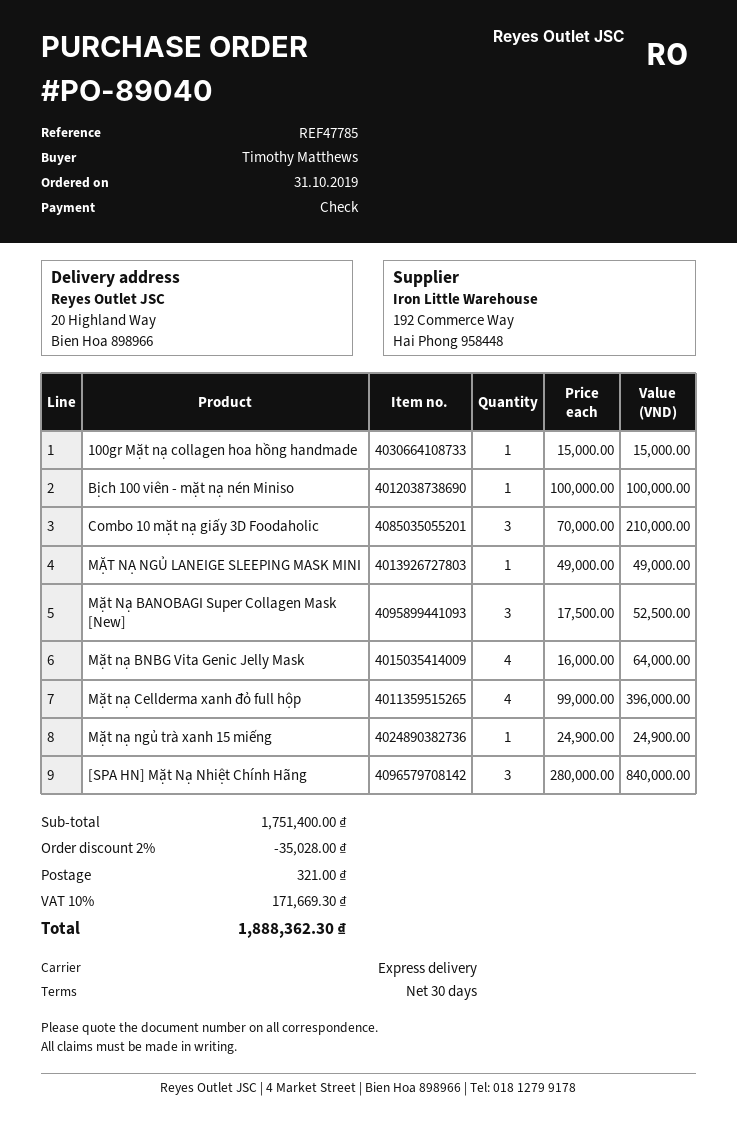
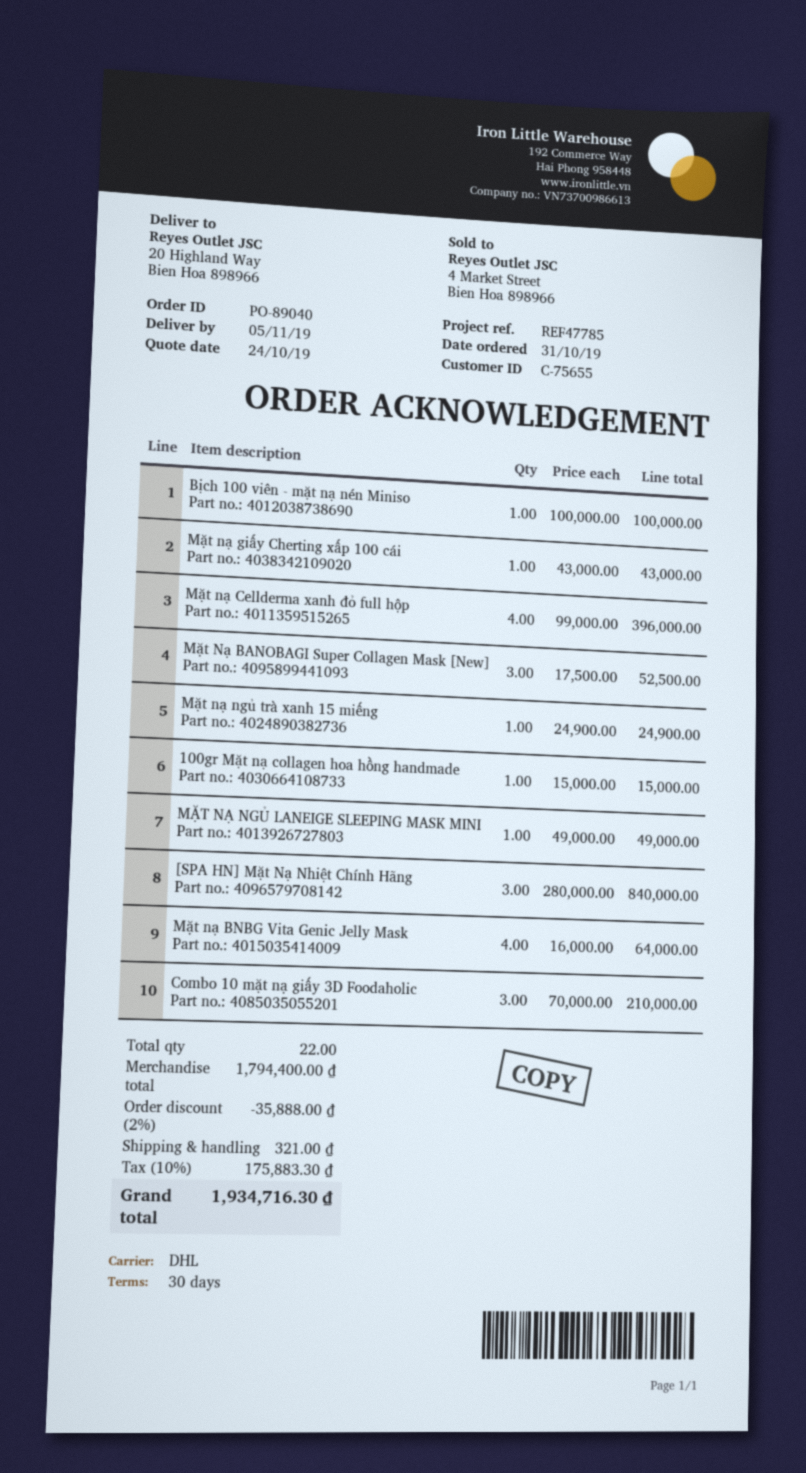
shipping method: express -> DHL
Mặt nạ giấy Cherting xấp 100 cái: none -> 1 x 43000.00 = 43000.00
subtotal: 1751400.00 -> 1794400.00
discount: 2% = 35028.00 -> 2% = 35888.00
tax: 10% = 171669.30 -> 10% = 175883.30
total: 1888362.30 -> 1934716.30

